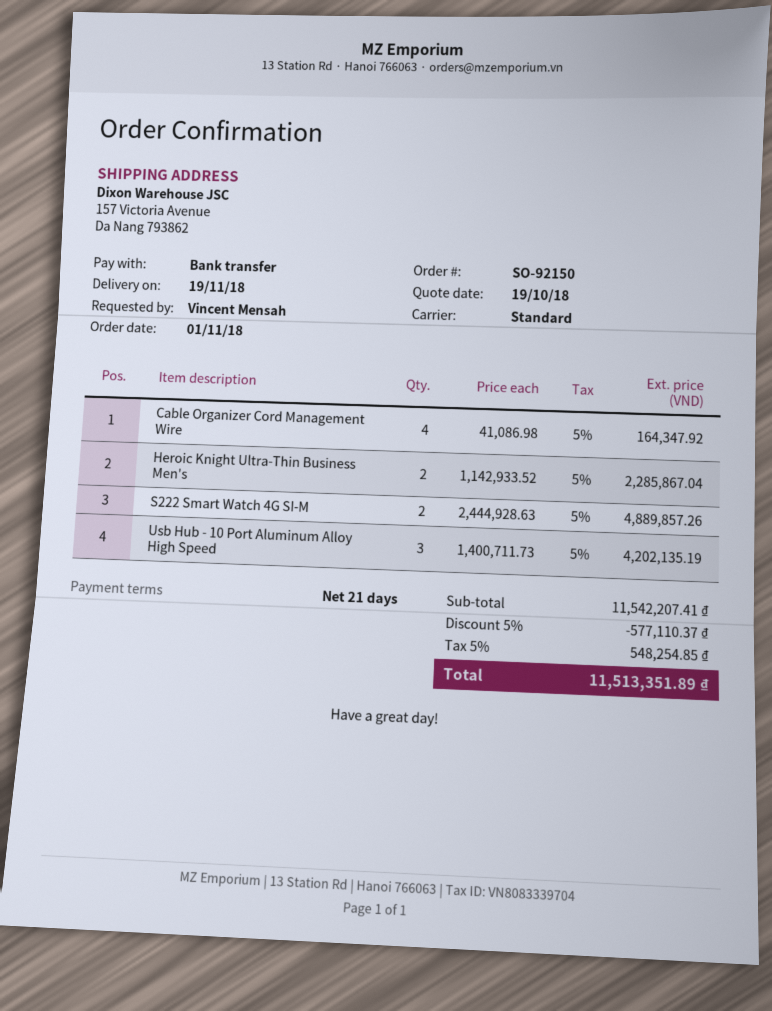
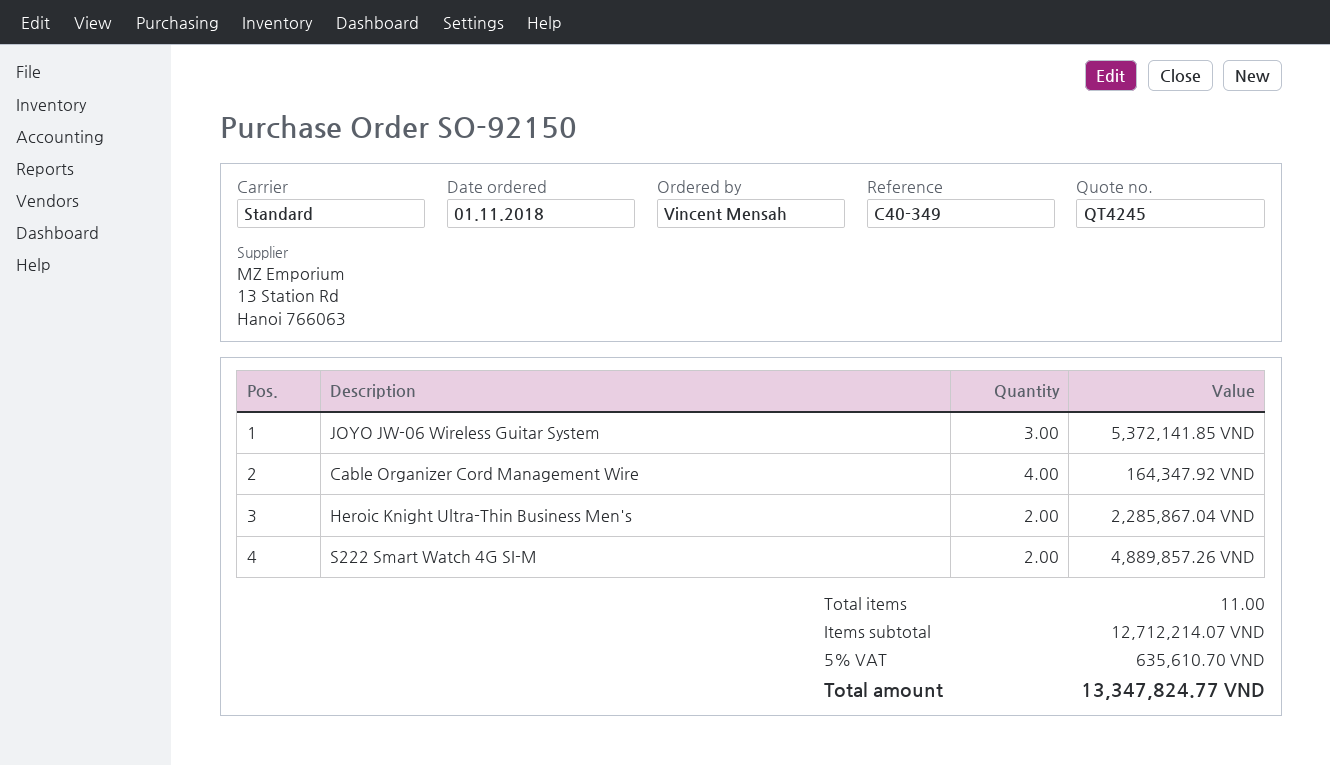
Usb Hub - 10 Port Aluminum Alloy High Speed: 3 for 4202135.19 -> none
JOYO JW-06 Wireless Guitar System: none -> 3 for 5372141.85
subtotal: 11542207.41 -> 12712214.07
discount: 5% = 577110.37 -> none
tax: 5% = 548254.85 -> 5% = 635610.70
total: 11513351.89 -> 13347824.77

